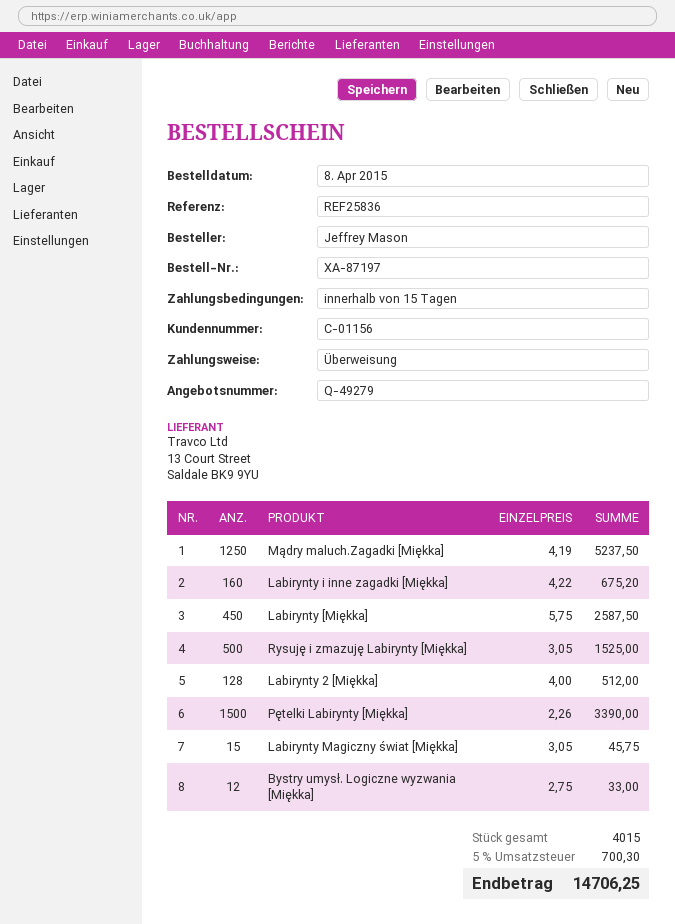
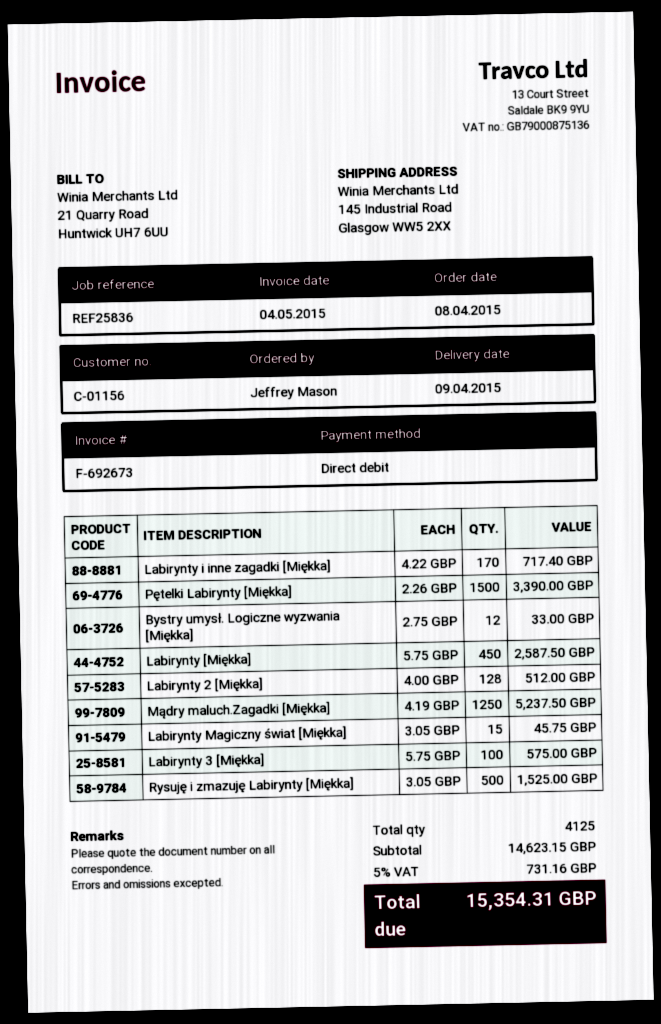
payment method: bank transfer -> direct debit
Labirynty i inne zagadki [Miękka]: 160 x 4.22 = 675.20 -> 170 x 4.22 = 717.40
Labirynty 3 [Miękka]: none -> 100 x 5.75 = 575.00
total quantity: 4015 -> 4125
tax: 5% = 700.30 -> 5% = 731.16
total: 14706.25 -> 15354.31

